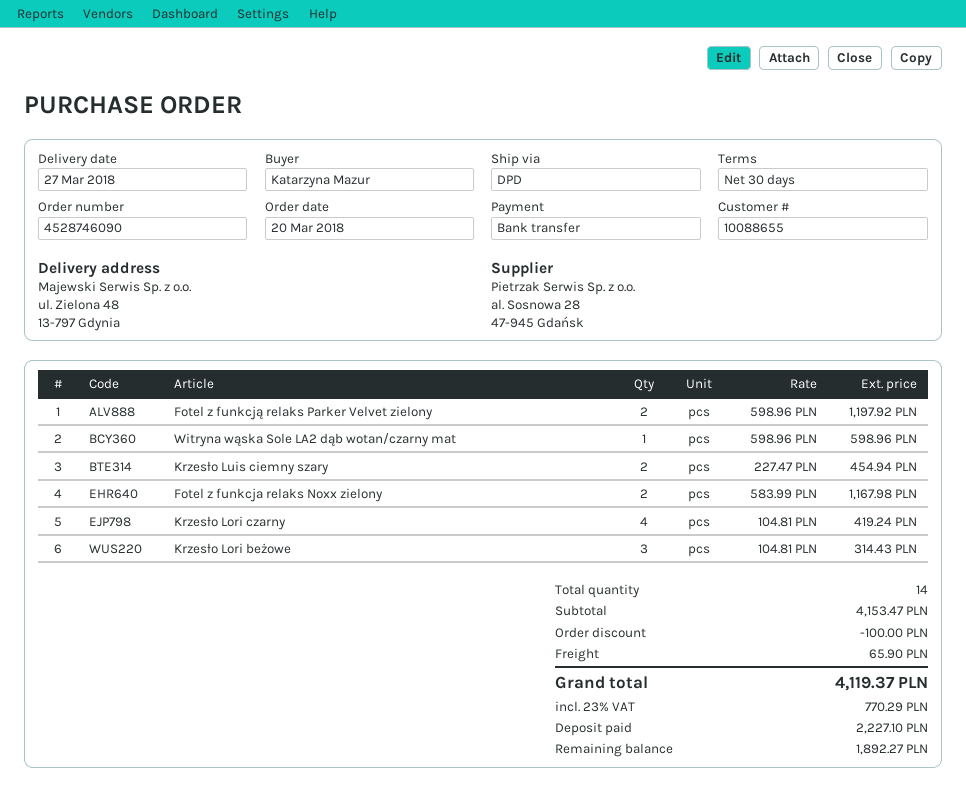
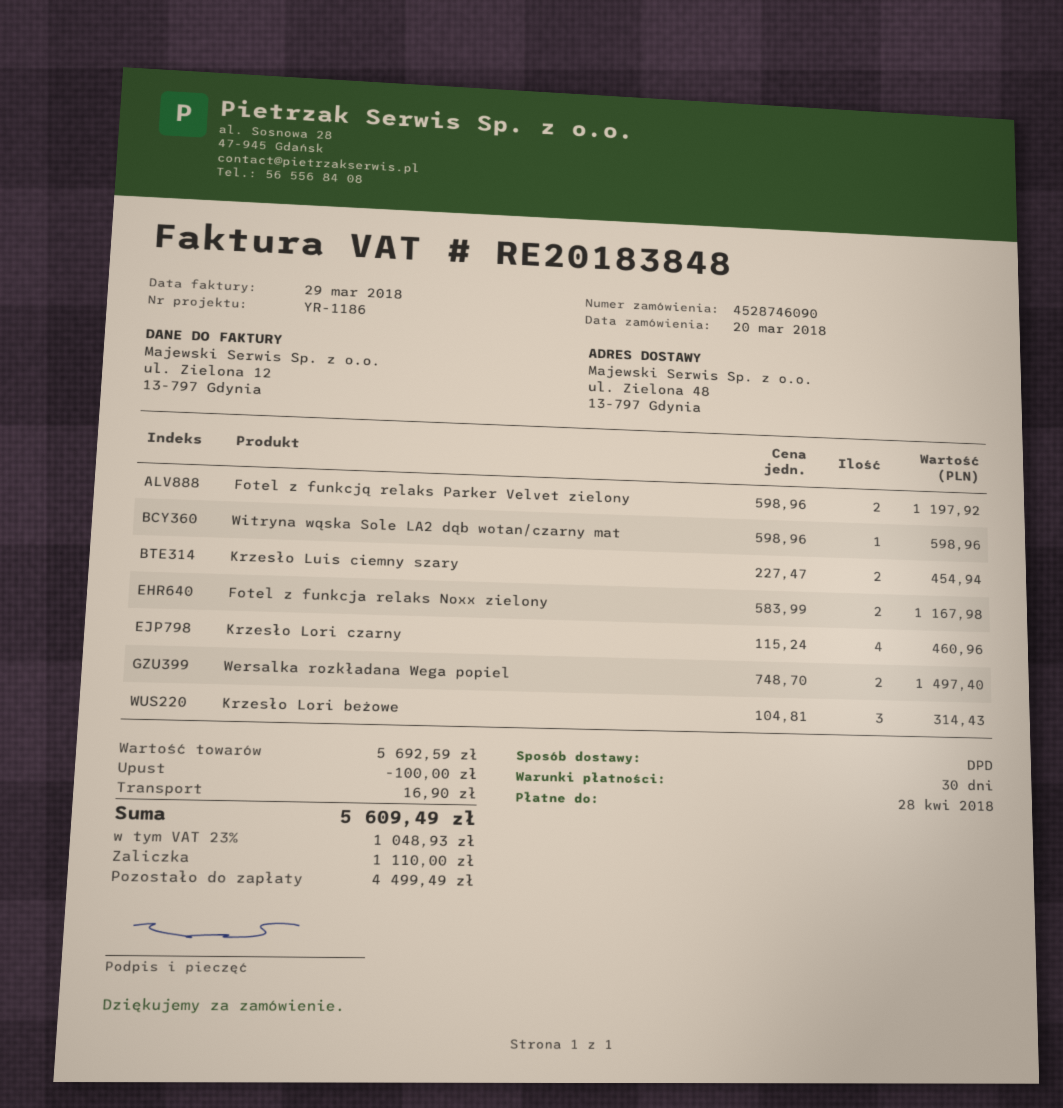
Krzesło Lori czarny: 4 x 104.81 = 419.24 -> 4 x 115.24 = 460.96
Wersalka rozkładana Wega popiel: none -> 2 x 748.70 = 1497.40
subtotal: 4153.47 -> 5692.59
shipping: 65.90 -> 16.90
tax: 23% = 770.29 -> 23% = 1048.93
total: 4119.37 -> 5609.49
deposit: 2227.10 -> 1110.00
balance: 1892.27 -> 4499.49

